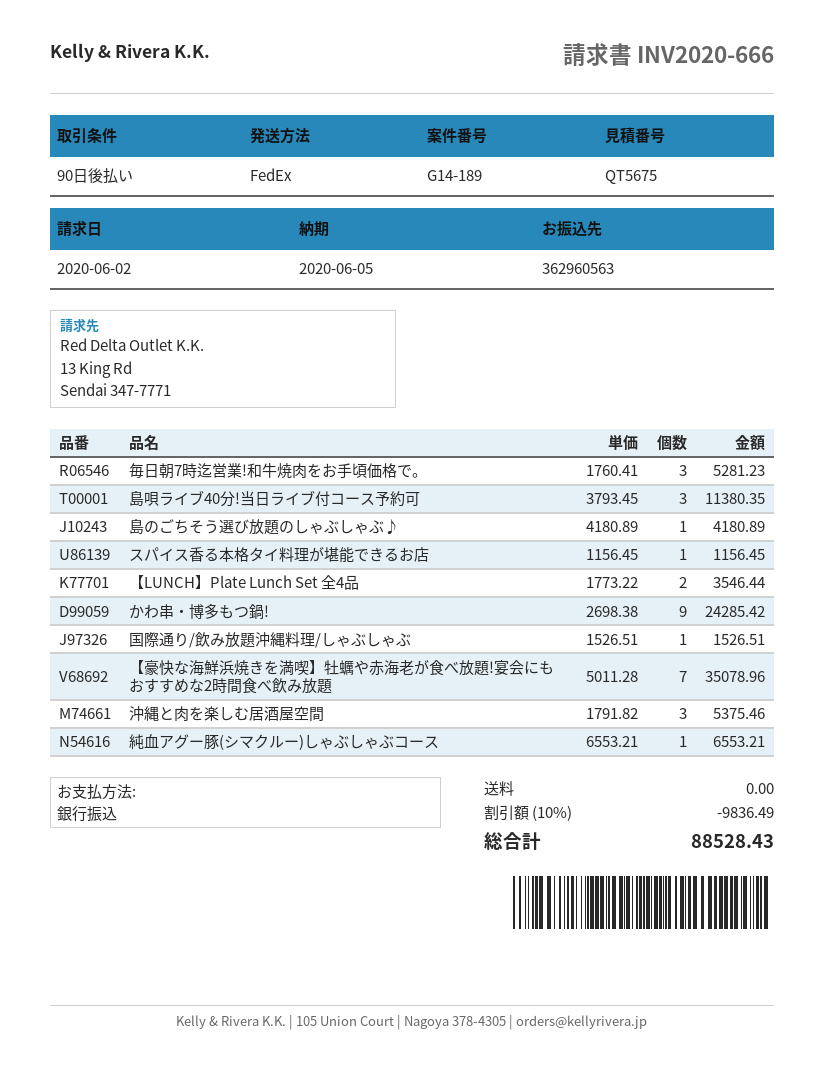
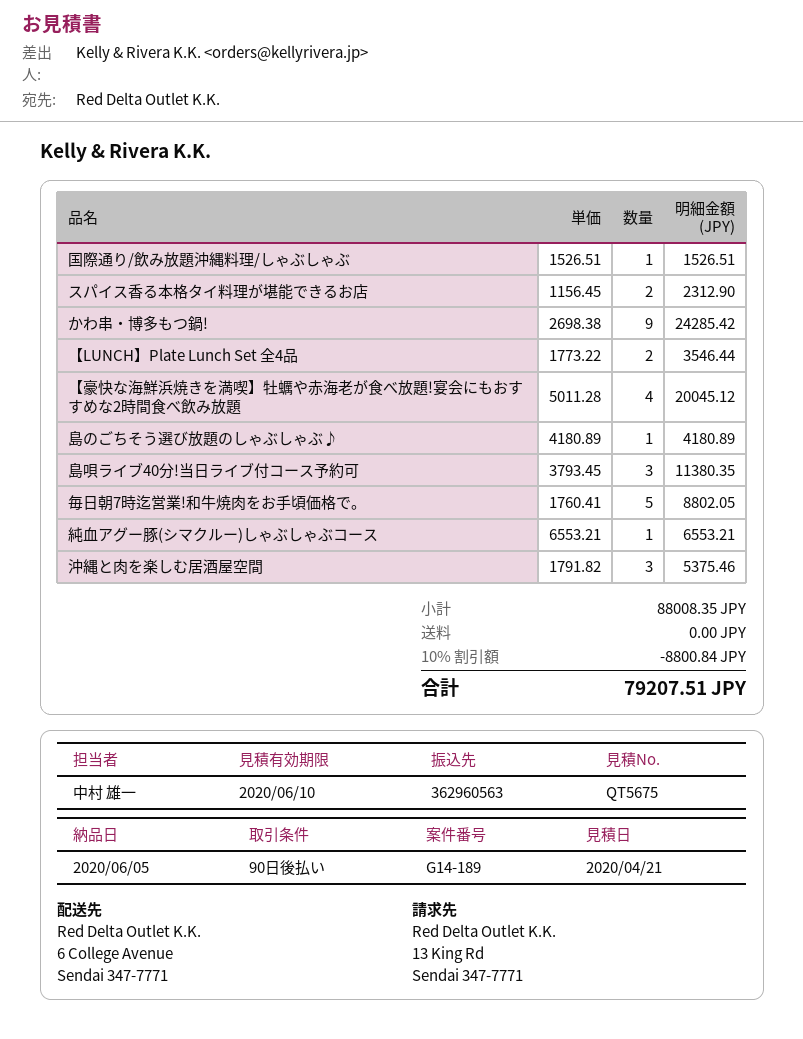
毎日朝7時迄営業!和牛焼肉をお手頃価格で。: 3 x 1760.41 = 5281.23 -> 5 x 1760.41 = 8802.05
スパイス香る本格タイ料理が堪能できるお店: 1 x 1156.45 = 1156.45 -> 2 x 1156.45 = 2312.90
【豪快な海鮮浜焼きを満喫】牡蠣や赤海老が食べ放題!宴会にもおすすめな2時間食べ飲み放題: 7 x 5011.28 = 35078.96 -> 4 x 5011.28 = 20045.12
discount: 10% = 9836.49 -> 10% = 8800.84
total: 88528.43 -> 79207.51

